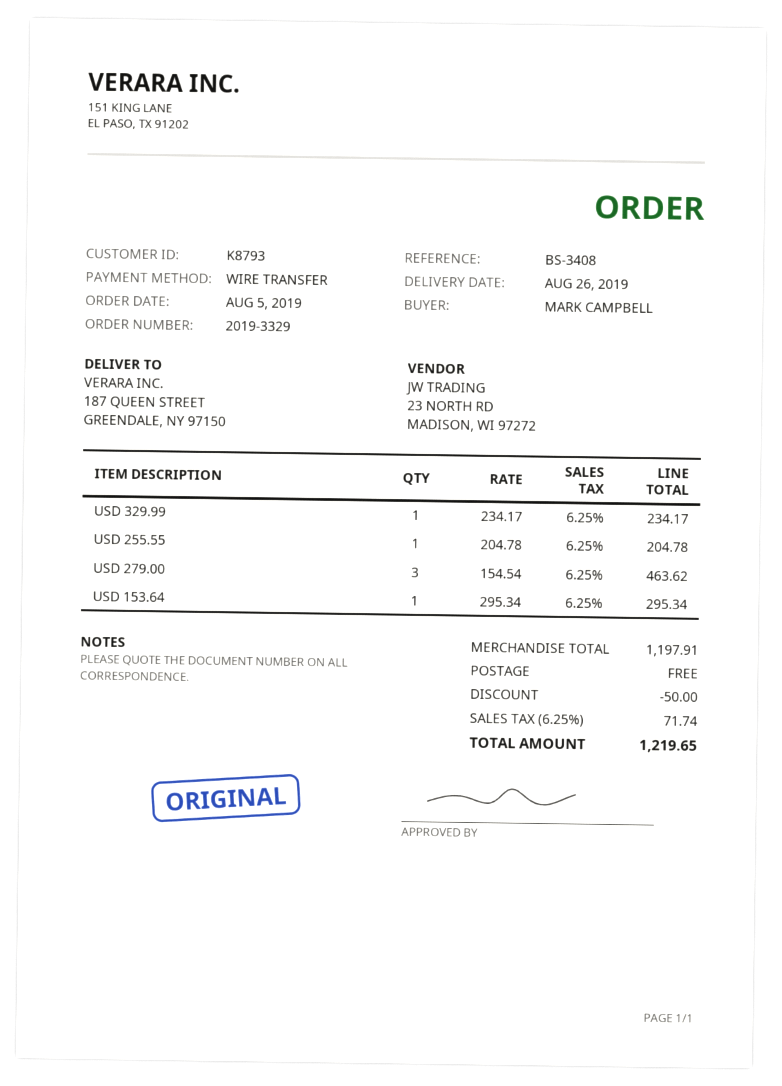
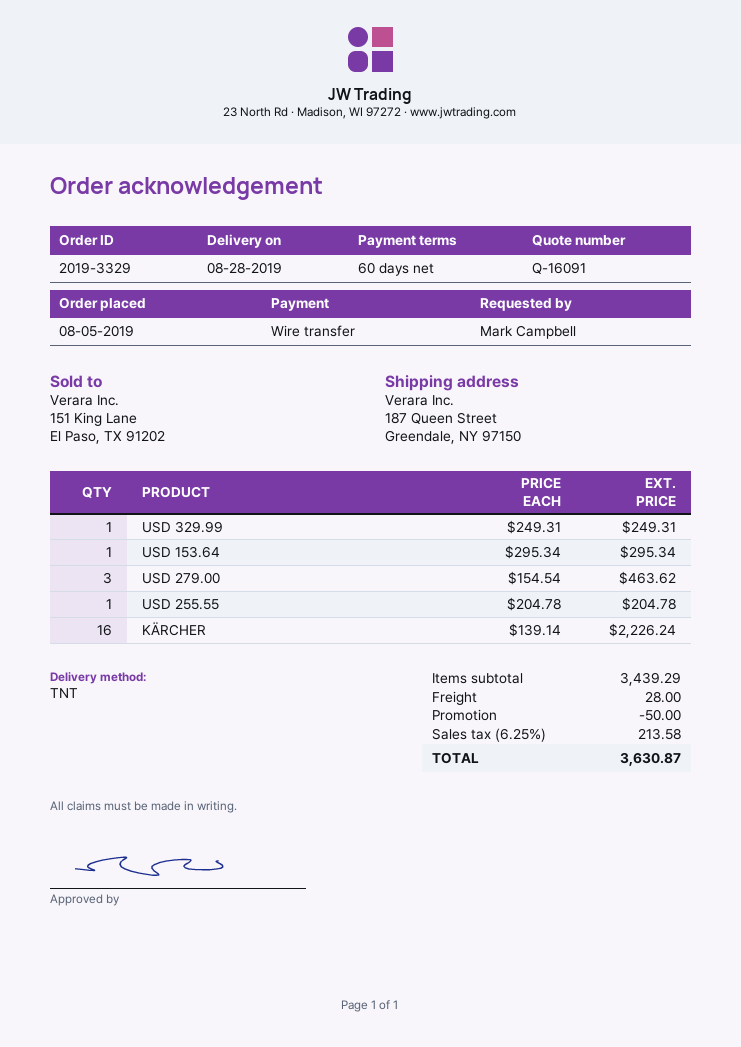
delivery date: 2019-08-26 -> 2019-08-28
USD 329.99: 1 x 234.17 = 234.17 -> 1 x 249.31 = 249.31
KÄRCHER: none -> 16 x 139.14 = 2226.24
subtotal: 1197.91 -> 3439.29
shipping: 0.00 -> 28.00
tax: 6.25% = 71.74 -> 6.25% = 213.58
total: 1219.65 -> 3630.87

